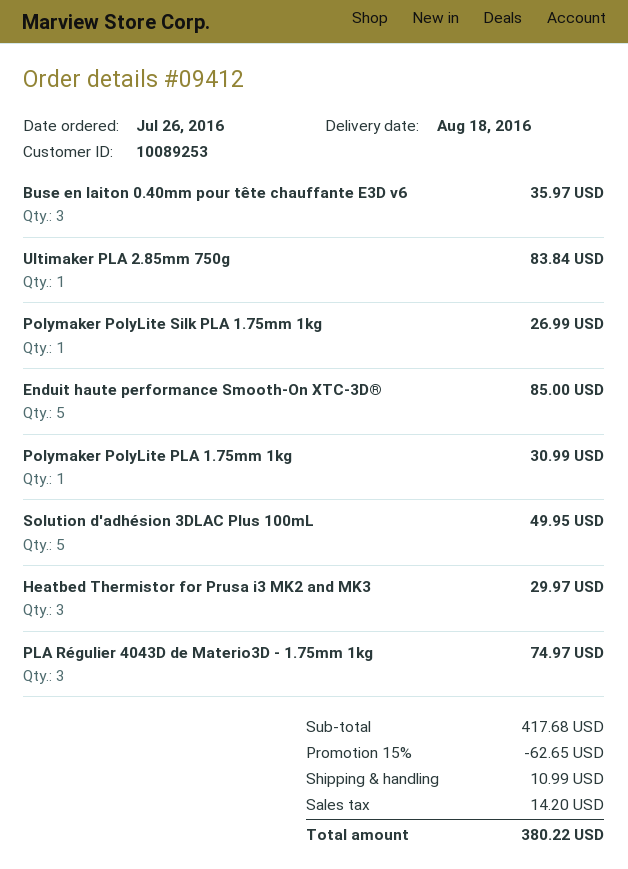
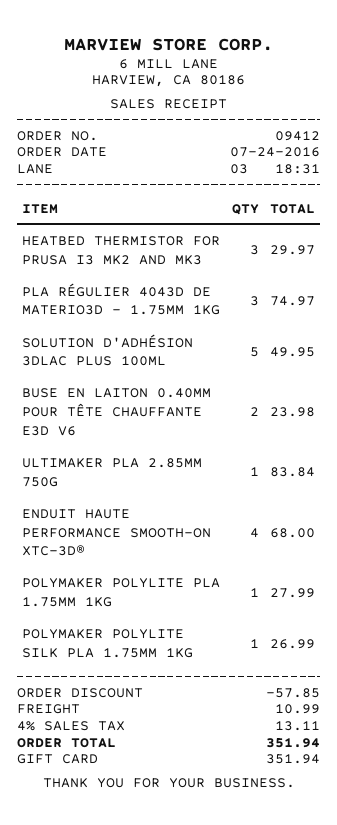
order date: 2016-07-26 -> 2016-07-24
Buse en laiton 0.40mm pour tête chauffante E3D v6: 3 for 35.97 -> 2 for 23.98
Enduit haute performance Smooth-On XTC-3D®: 5 for 85.00 -> 4 for 68.00
Polymaker PolyLite PLA 1.75mm 1kg: 1 for 30.99 -> 1 for 27.99
discount: 62.65 -> 57.85
tax: 14.20 -> 13.11
total: 380.22 -> 351.94

